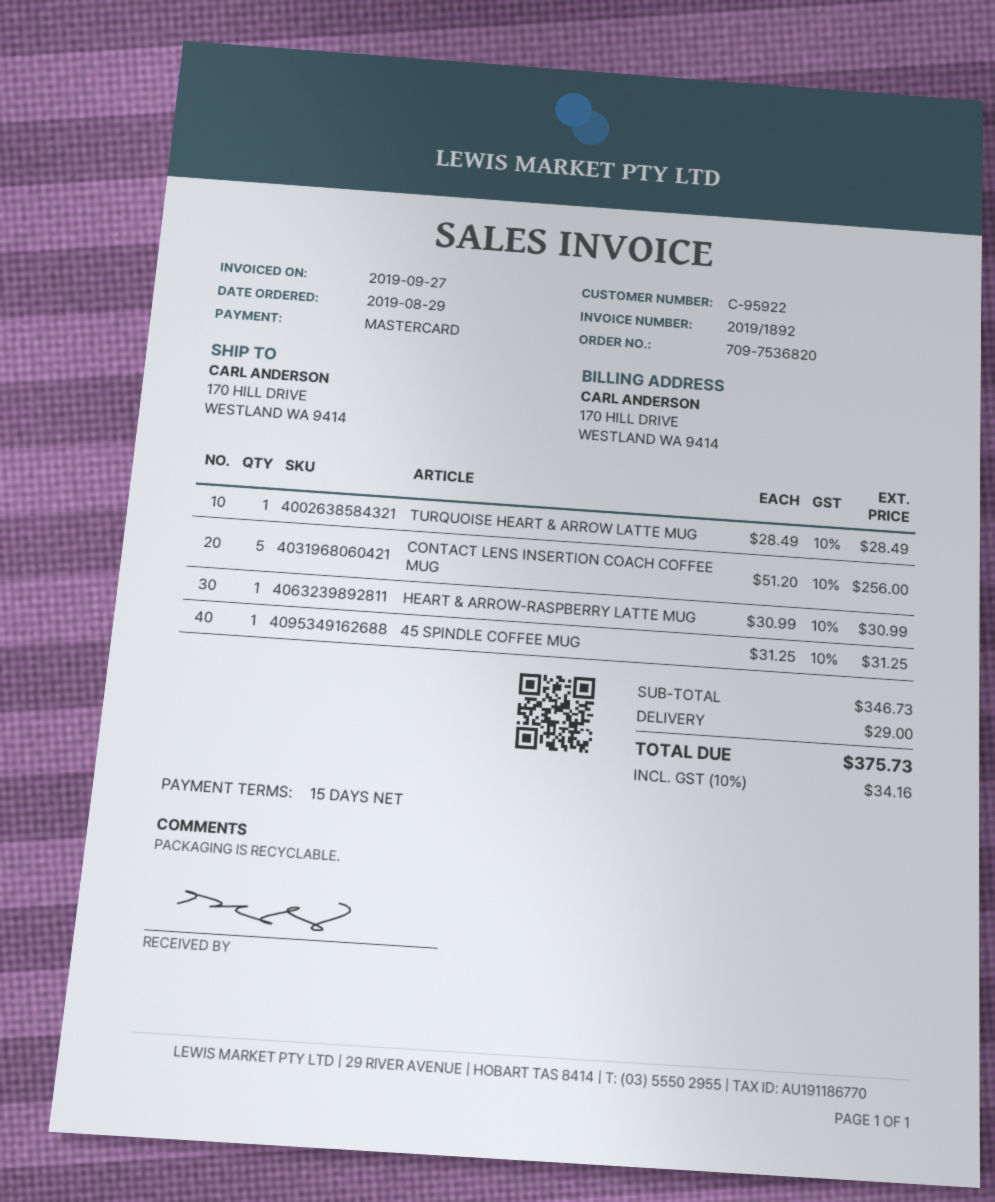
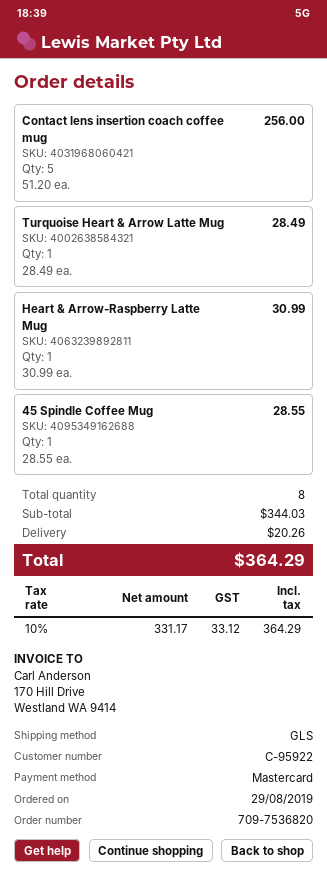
45 SPINDLE COFFEE MUG: 1 x 31.25 = 31.25 -> 1 x 28.55 = 28.55
subtotal: 346.73 -> 344.03
shipping: 29.00 -> 20.26
tax: 10% = 34.16 -> 10% = 33.12
total: 375.73 -> 364.29

